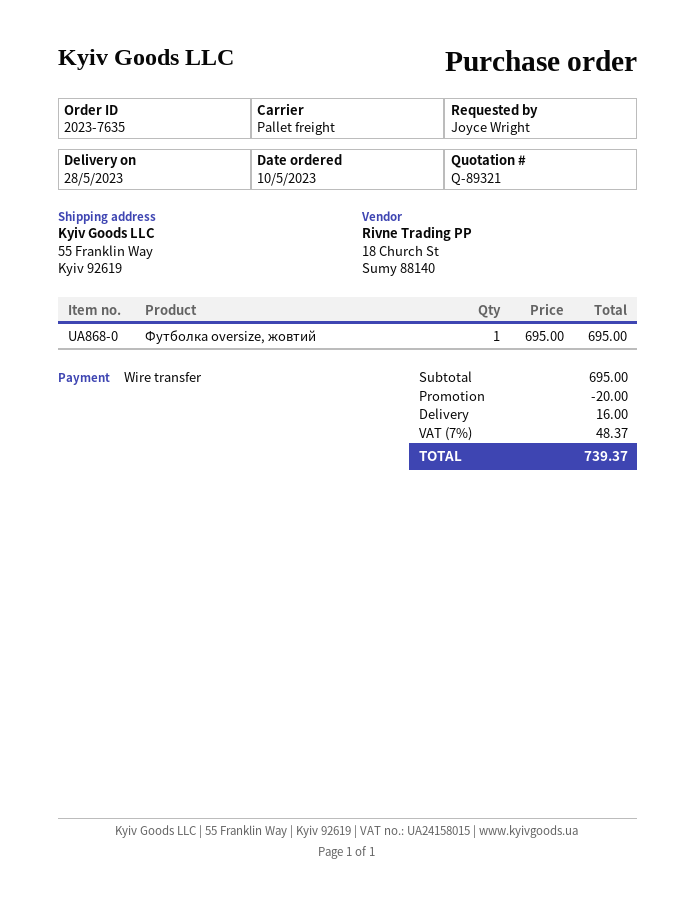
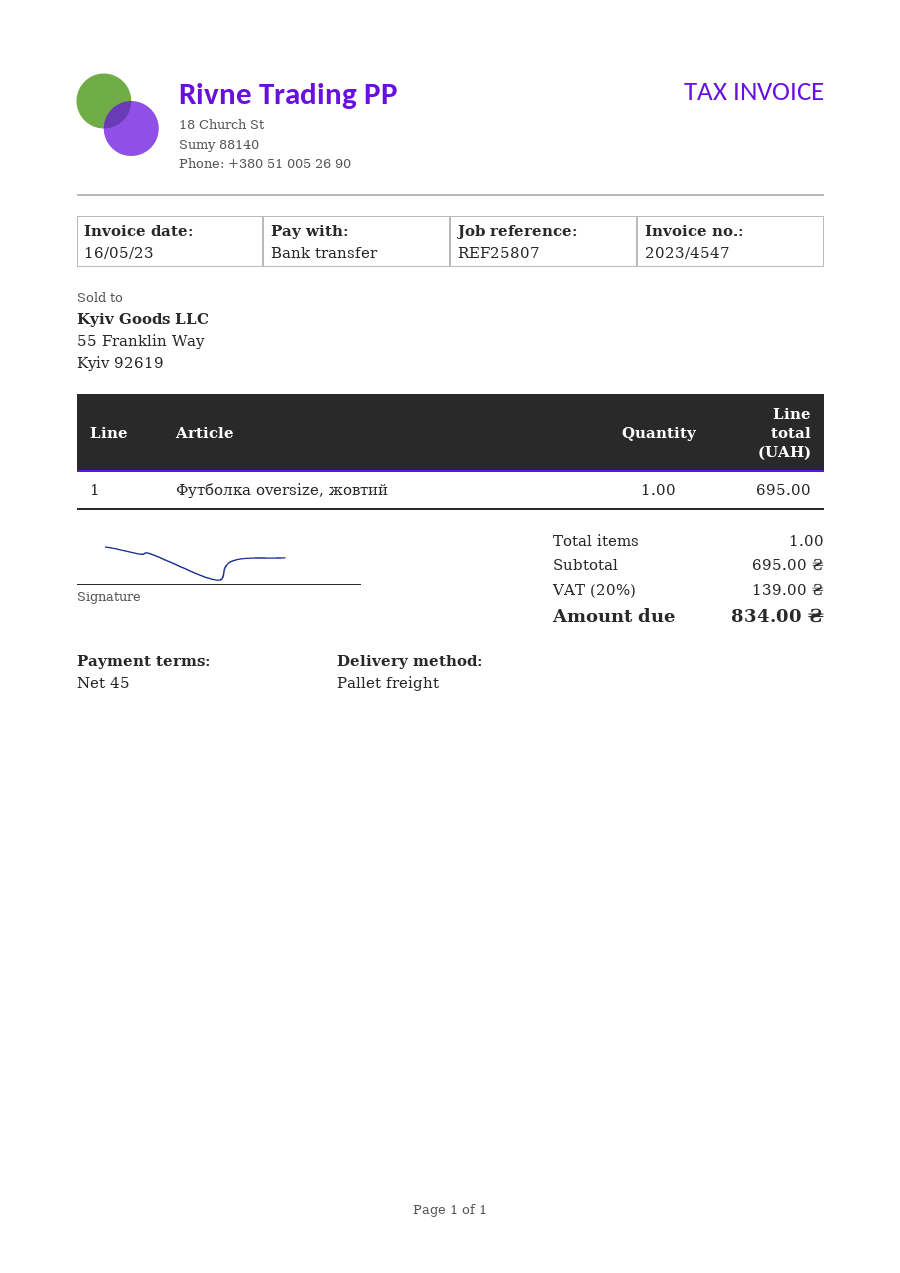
discount: 20.00 -> none
shipping: 16.00 -> none
tax: 7% = 48.37 -> 20% = 139.00
total: 739.37 -> 834.00

